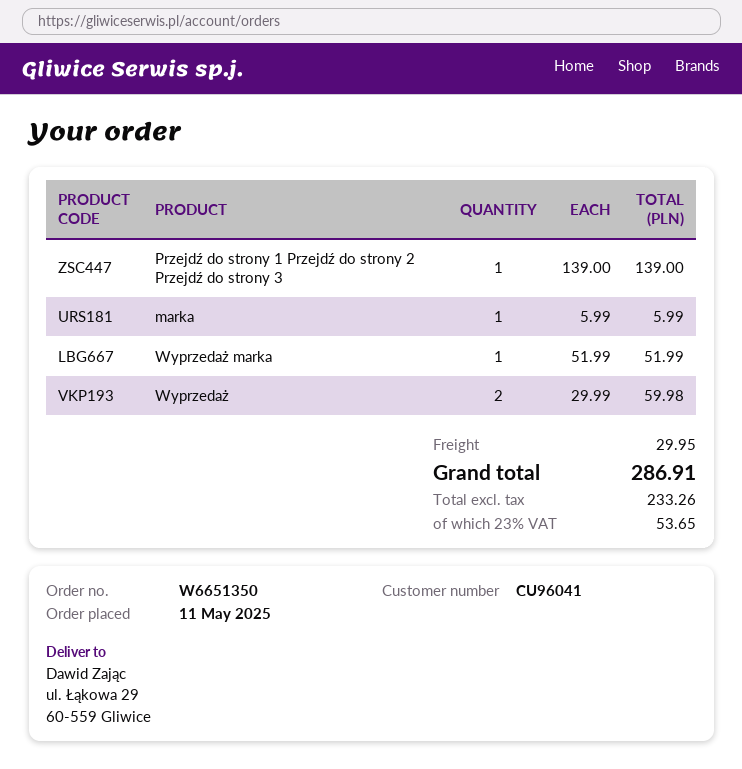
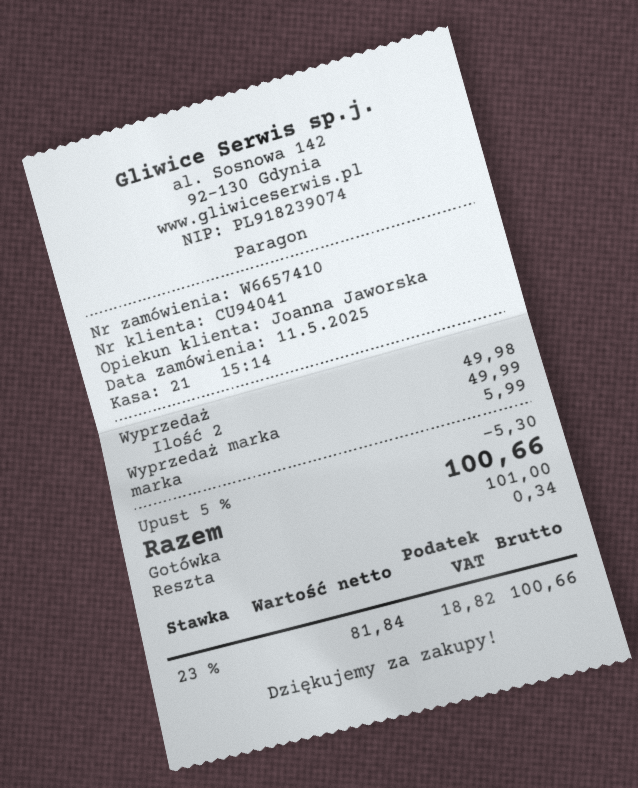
order number: W6651350 -> W6657410
customer number: CU96041 -> CU94041
Przejdź do strony 1 Przejdź do strony 2 Przejdź do strony 3: 1 for 139.00 -> none
Wyprzedaż marka: 1 for 51.99 -> 1 for 49.99
Wyprzedaż: 2 for 59.98 -> 2 for 49.98
discount: none -> 5% = 5.30
shipping: 29.95 -> none
net: 233.26 -> 81.84
tax: 23% = 53.65 -> 23% = 18.82
total: 286.91 -> 100.66

